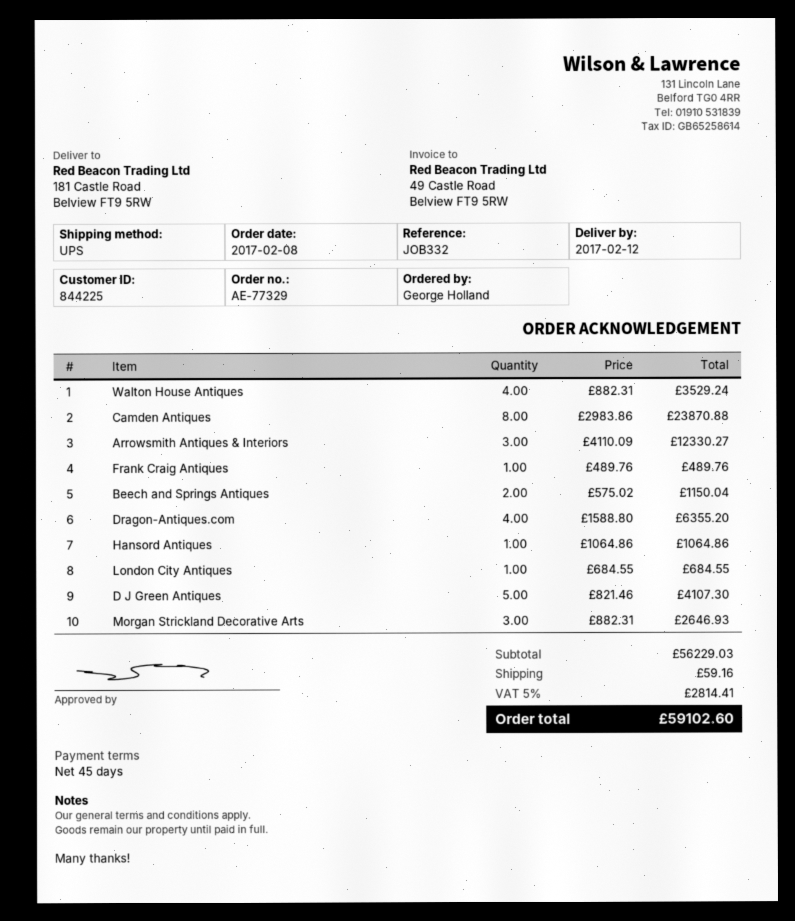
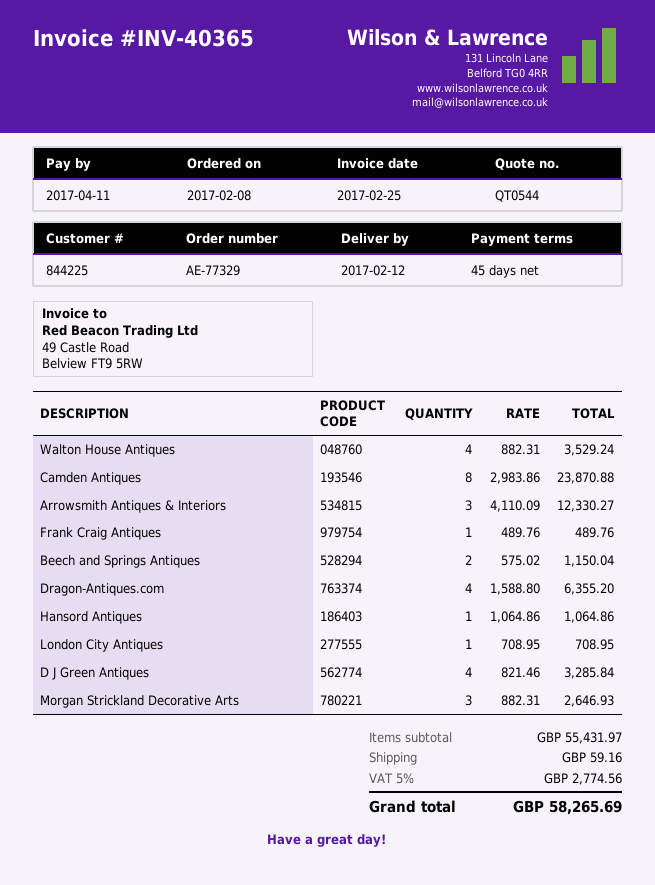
London City Antiques: 1 x 684.55 = 684.55 -> 1 x 708.95 = 708.95
D J Green Antiques: 5 x 821.46 = 4107.30 -> 4 x 821.46 = 3285.84
subtotal: 56229.03 -> 55431.97
tax: 5% = 2814.41 -> 5% = 2774.56
total: 59102.60 -> 58265.69

